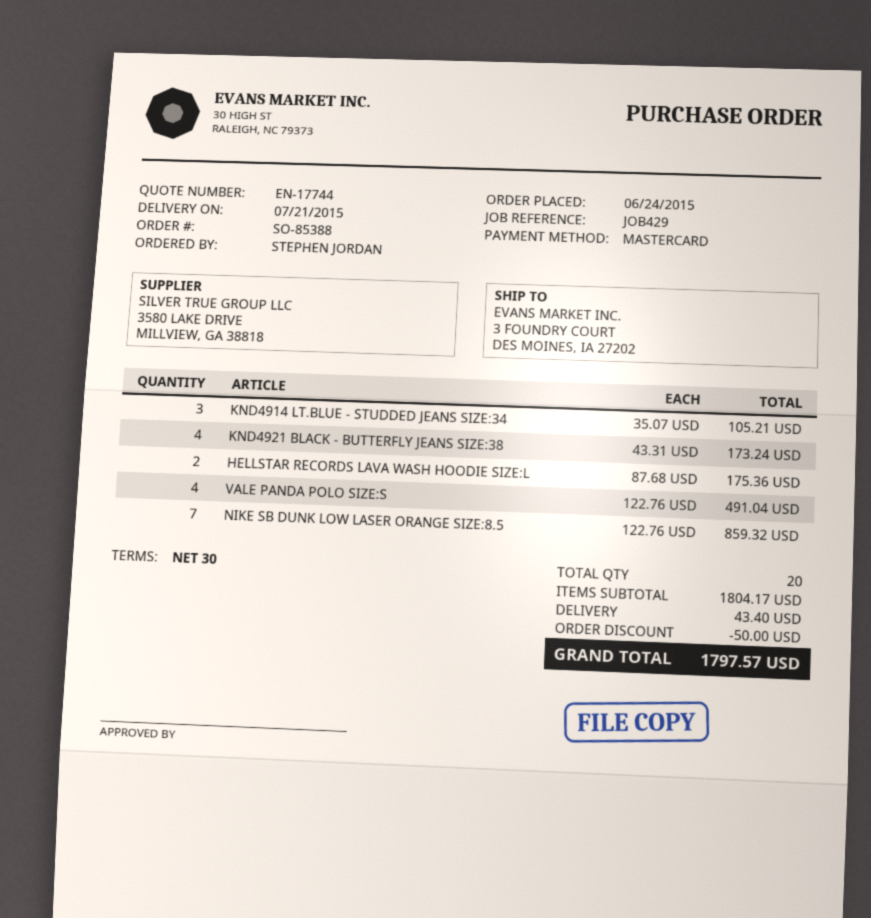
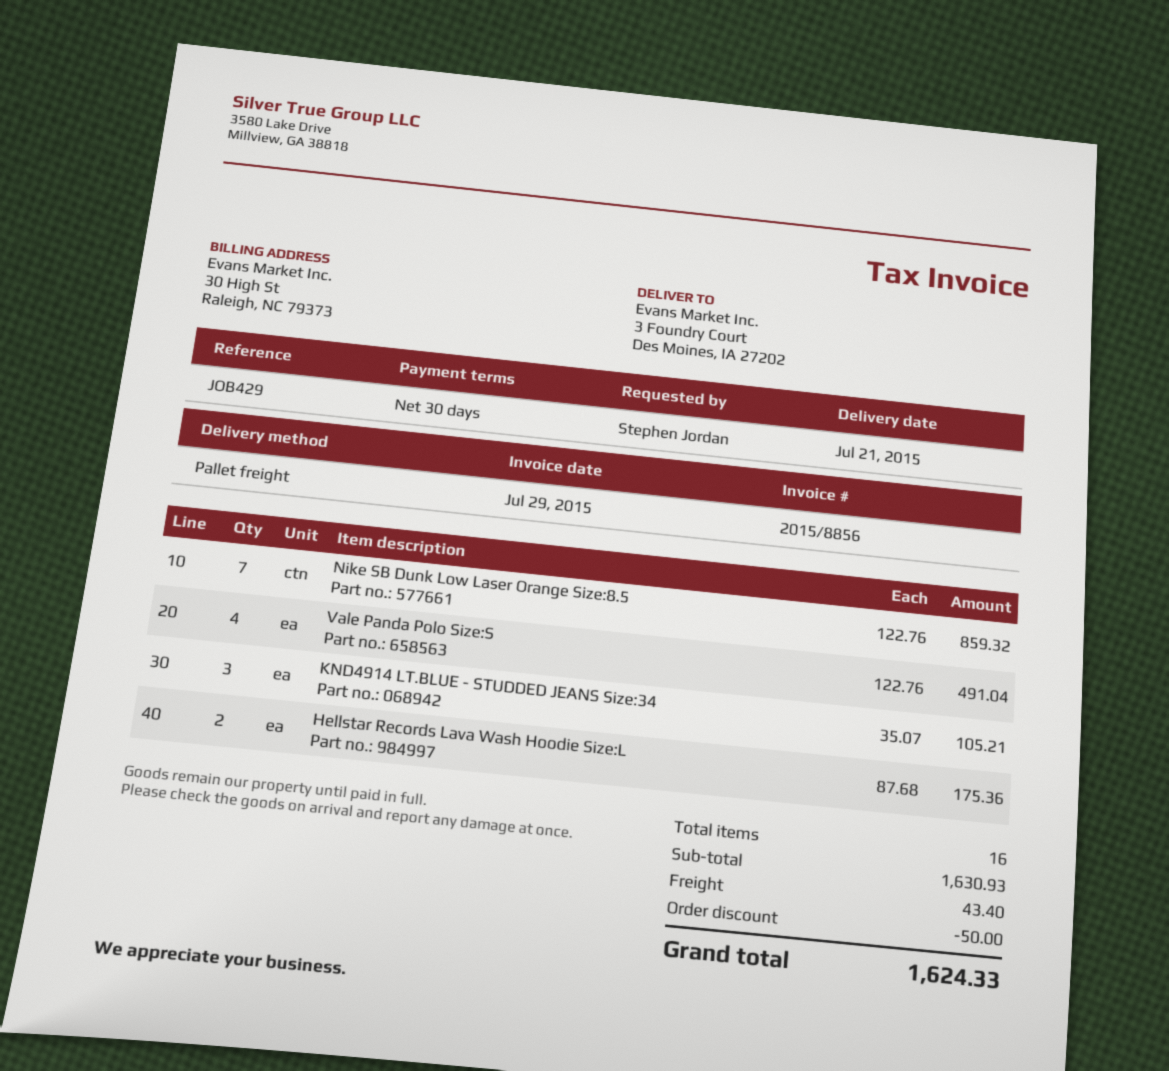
KND4921 BLACK - BUTTERFLY JEANS SIZE:38: 4 x 43.31 = 173.24 -> none
total quantity: 20 -> 16
subtotal: 1804.17 -> 1630.93
total: 1797.57 -> 1624.33

